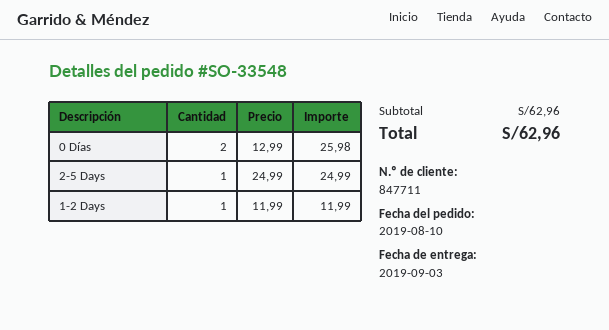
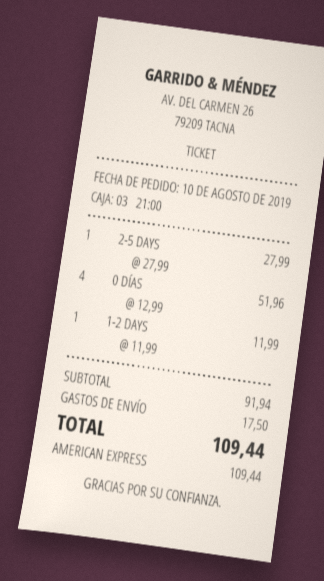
0 Días: 2 x 12.99 = 25.98 -> 4 x 12.99 = 51.96
2-5 Days: 1 x 24.99 = 24.99 -> 1 x 27.99 = 27.99
subtotal: 62.96 -> 91.94
shipping: none -> 17.50
total: 62.96 -> 109.44

